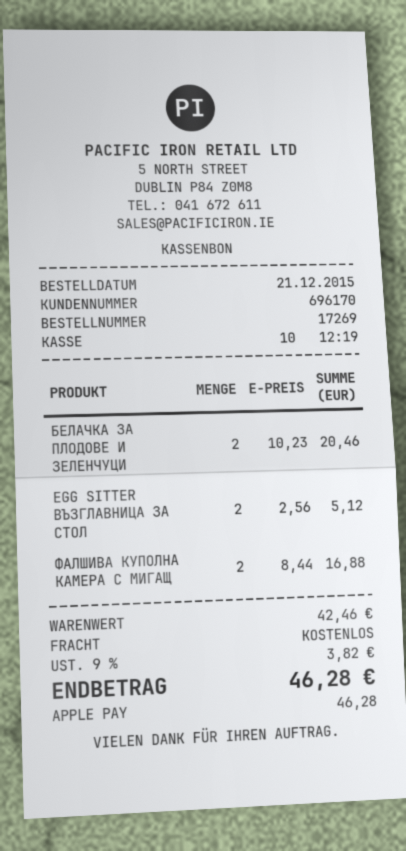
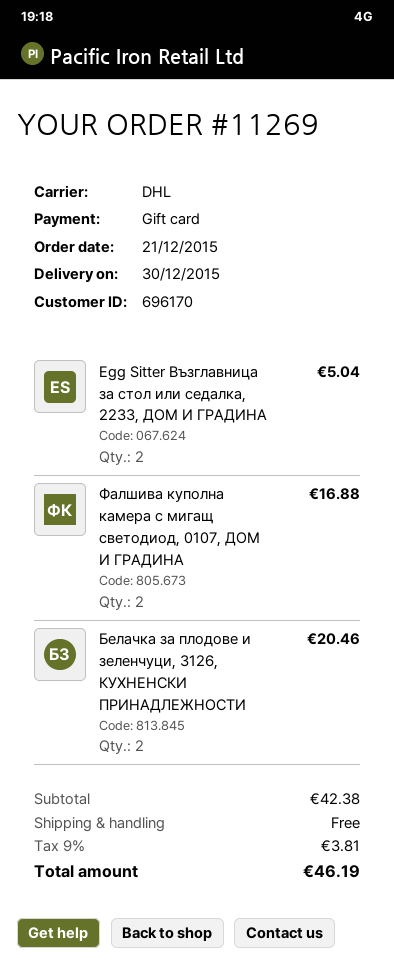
order number: 17269 -> 11269
payment method: Apple Pay -> gift card
EGG SITTER ВЪЗГЛАВНИЦА ЗА СТОЛ: 2 for 5.12 -> 2 for 5.04
subtotal: 42.46 -> 42.38
tax: 9% = 3.82 -> 9% = 3.81
total: 46.28 -> 46.19

